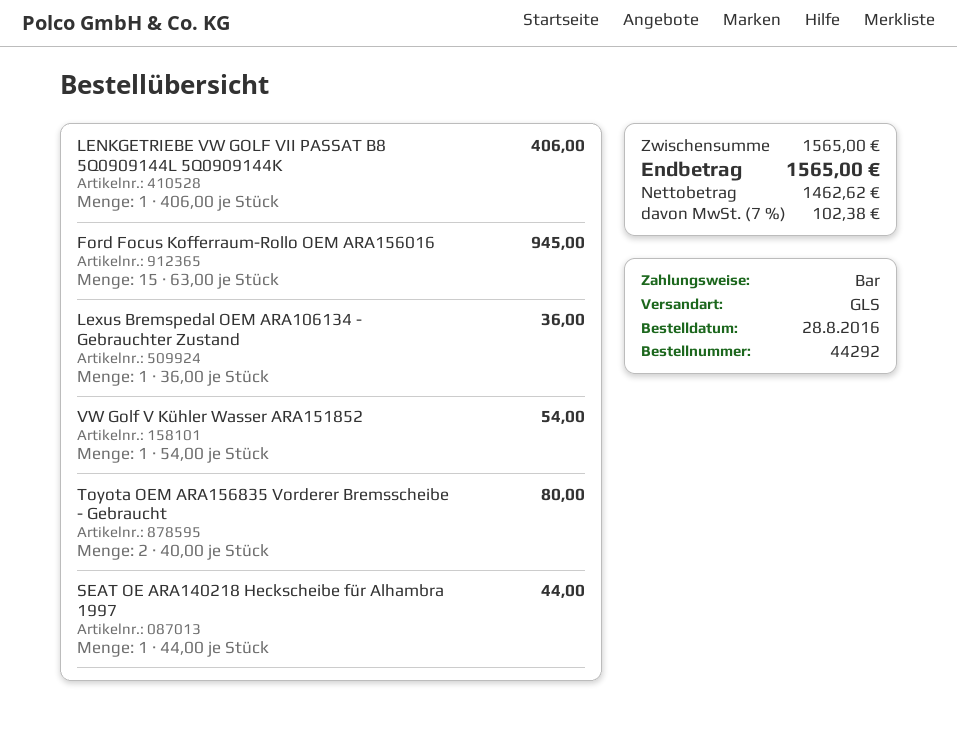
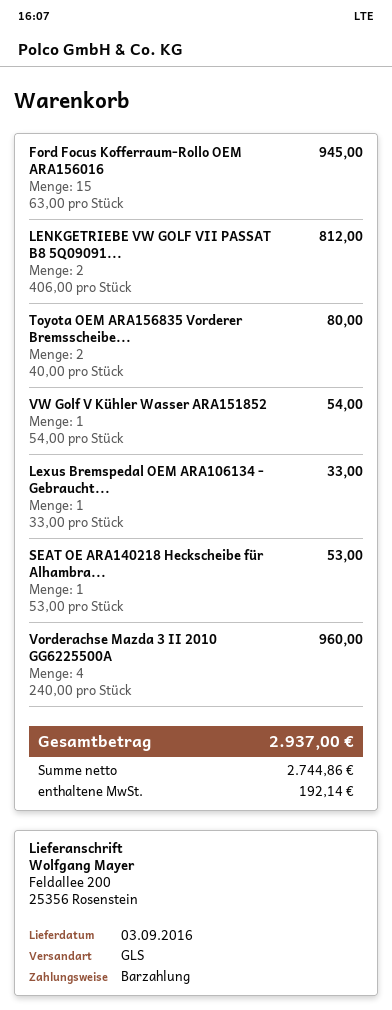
LENKGETRIEBE VW GOLF VII PASSAT B8 5Q0909144L 5Q0909144K: 1 x 406.00 = 406.00 -> 2 x 406.00 = 812.00
Lexus Bremspedal OEM ARA106134 - Gebrauchter Zustand: 1 x 36.00 = 36.00 -> 1 x 33.00 = 33.00
SEAT OE ARA140218 Heckscheibe für Alhambra 1997: 1 x 44.00 = 44.00 -> 1 x 53.00 = 53.00
Vorderachse Mazda 3 II 2010 GG6225500A: none -> 4 x 240.00 = 960.00
net: 1462.62 -> 2744.86
tax: 102.38 -> 192.14
total: 1565.00 -> 2937.00

